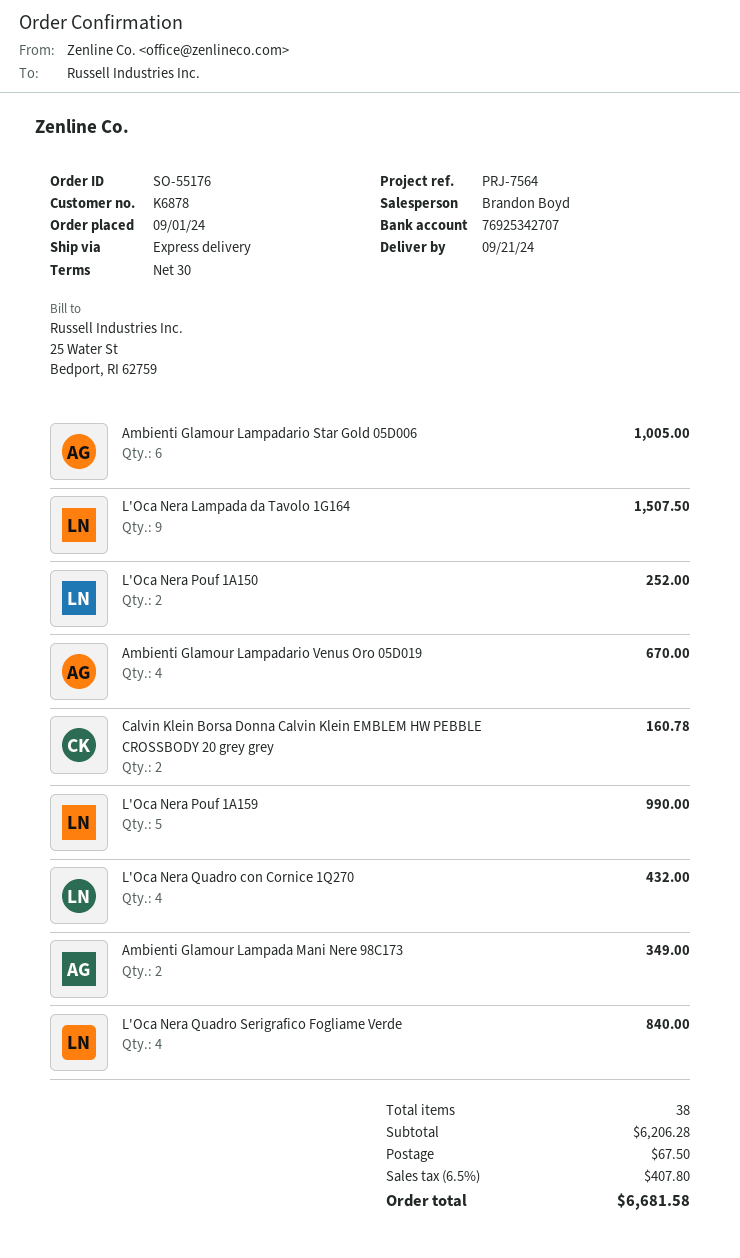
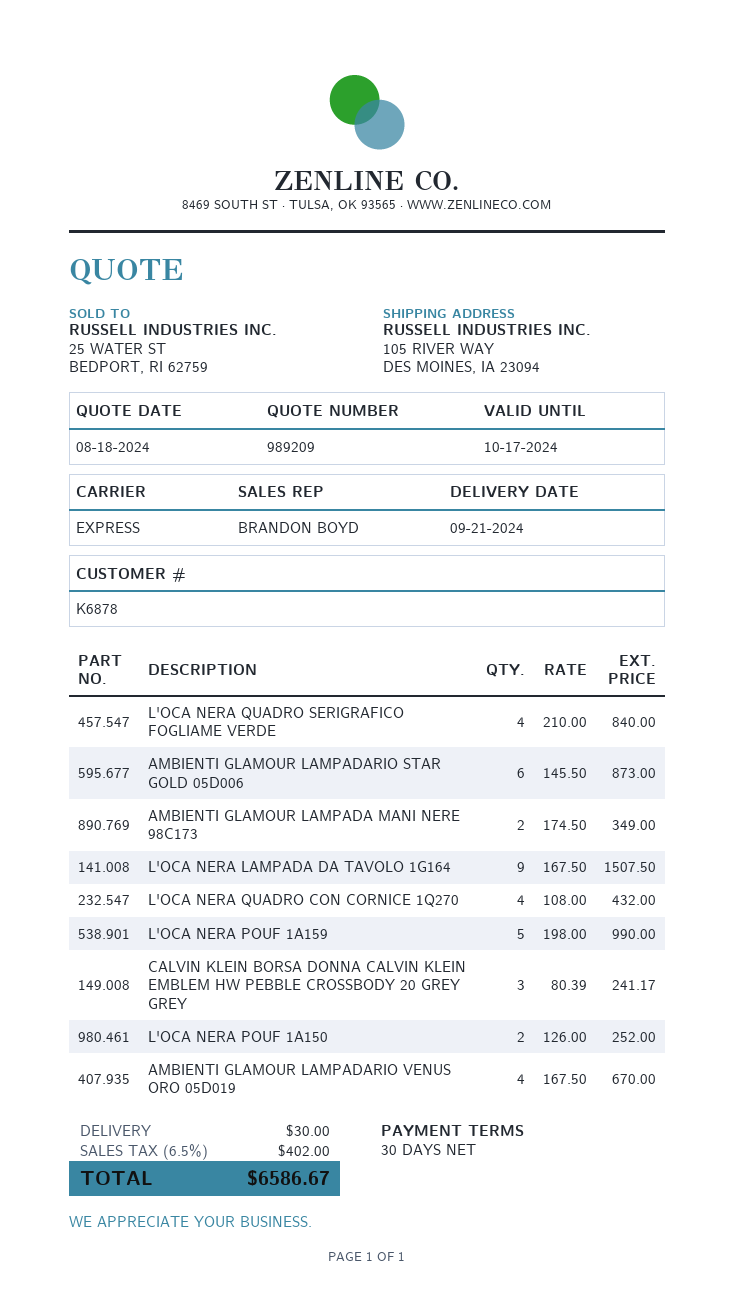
Ambienti Glamour Lampadario Star Gold 05D006: 6 for 1005.00 -> 6 for 873.00
Calvin Klein Borsa Donna Calvin Klein EMBLEM HW PEBBLE CROSSBODY 20 grey grey: 2 for 160.78 -> 3 for 241.17
shipping: 67.50 -> 30.00
tax: 6.5% = 407.80 -> 6.5% = 402.00
total: 6681.58 -> 6586.67

